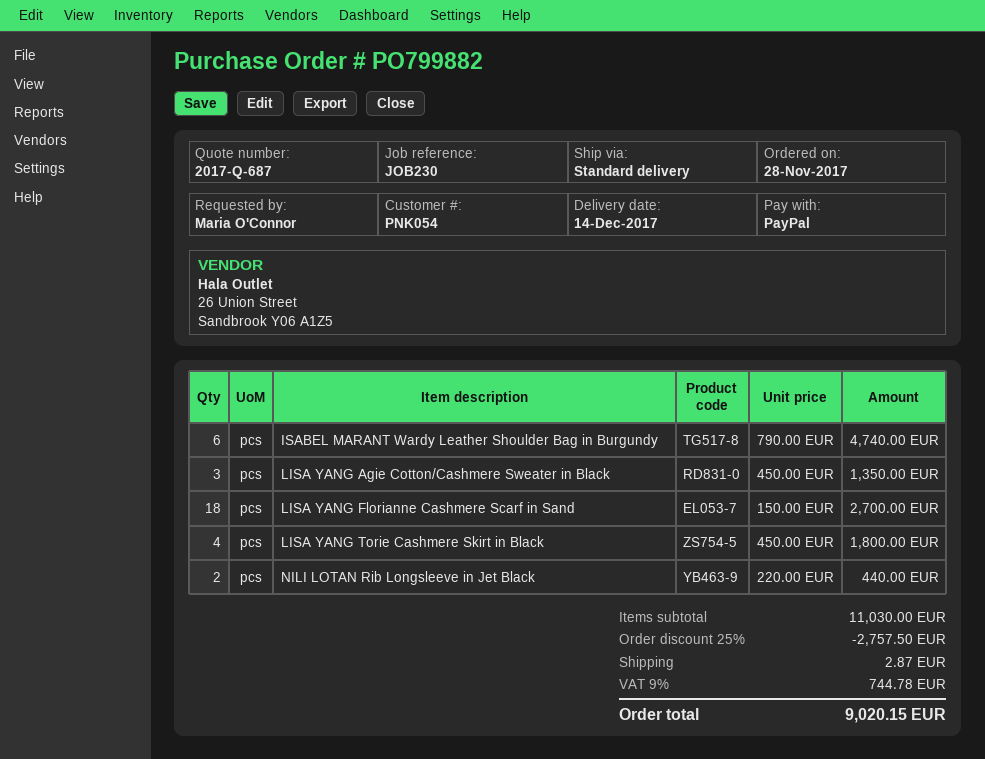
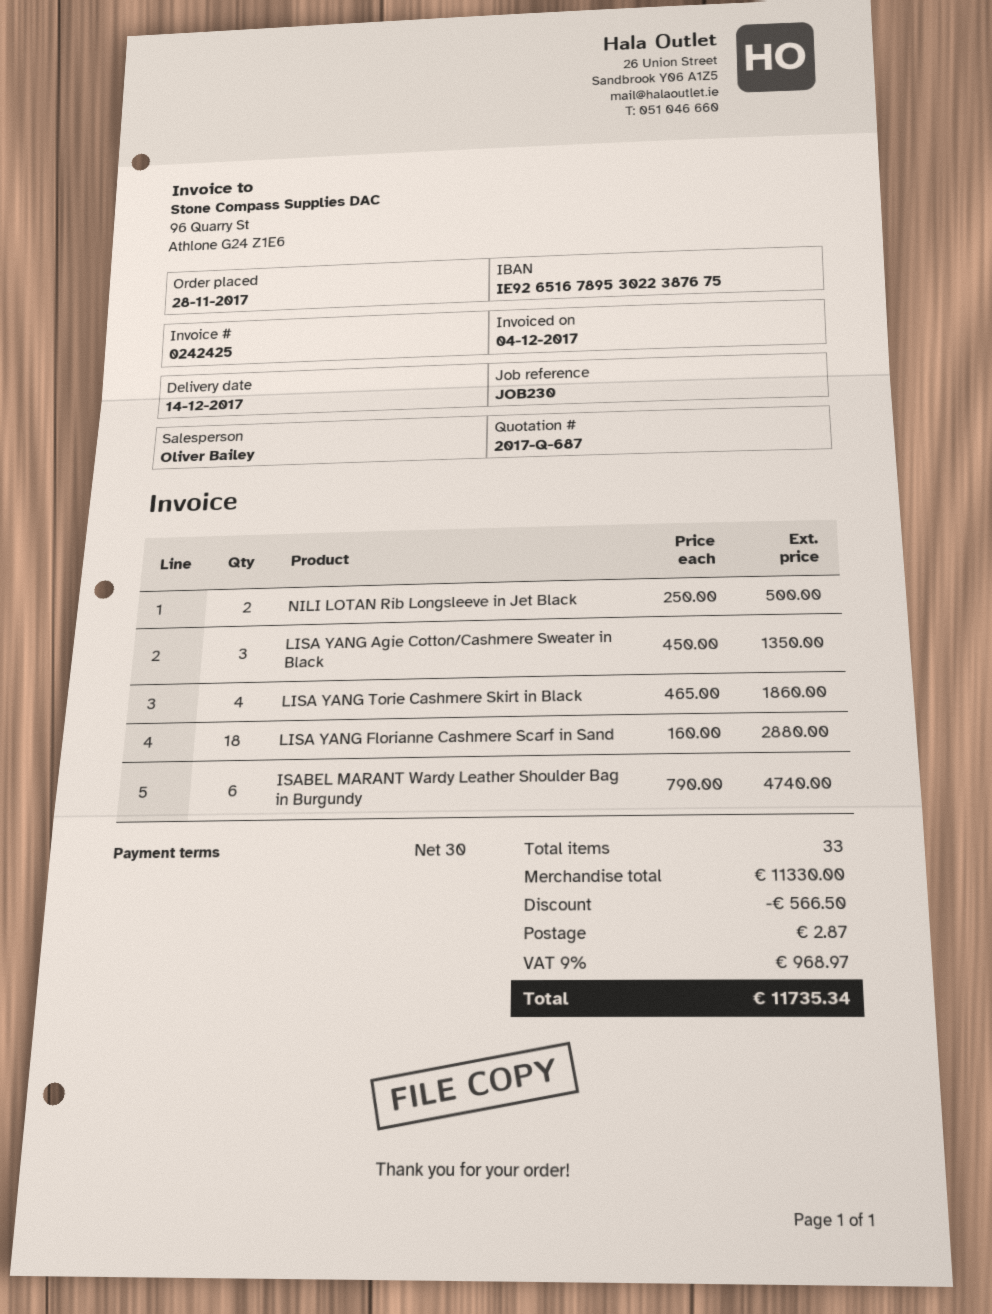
LISA YANG Florianne Cashmere Scarf in Sand: 18 x 150.00 = 2700.00 -> 18 x 160.00 = 2880.00
LISA YANG Torie Cashmere Skirt in Black: 4 x 450.00 = 1800.00 -> 4 x 465.00 = 1860.00
NILI LOTAN Rib Longsleeve in Jet Black: 2 x 220.00 = 440.00 -> 2 x 250.00 = 500.00
subtotal: 11030.00 -> 11330.00
discount: 2757.50 -> 566.50
tax: 9% = 744.78 -> 9% = 968.97
total: 9020.15 -> 11735.34

